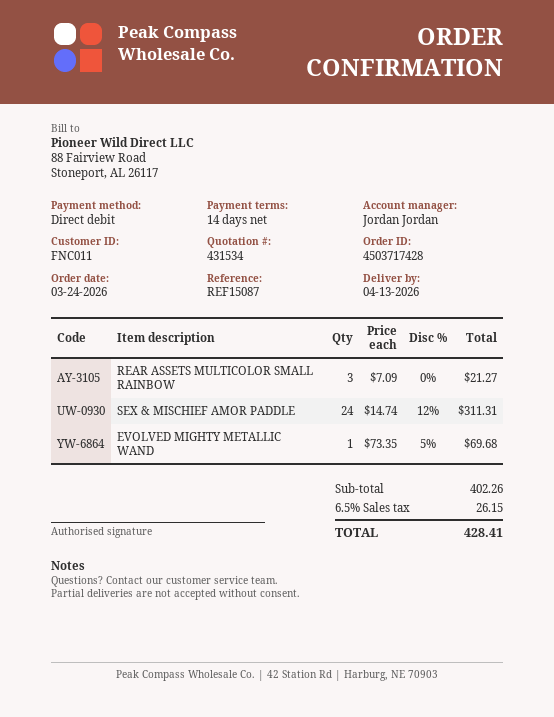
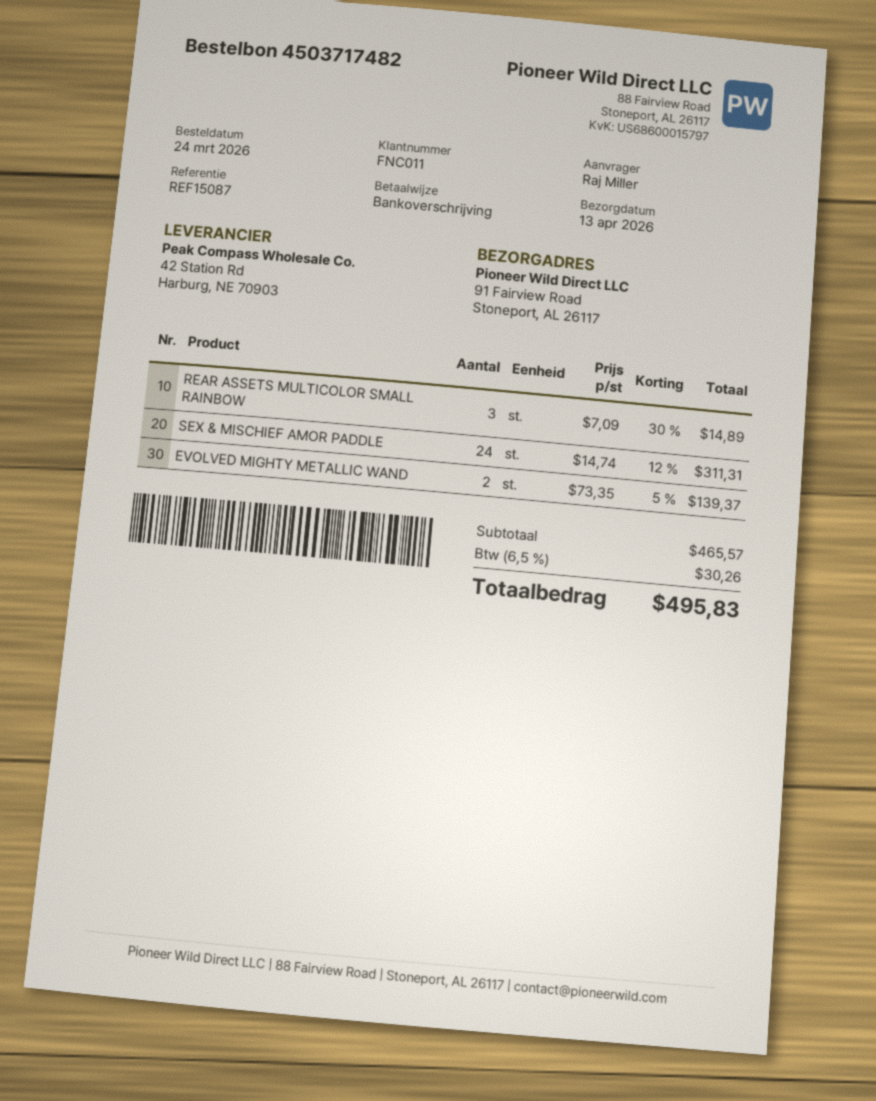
order number: 4503717428 -> 4503717482
payment method: direct debit -> bank transfer
REAR ASSETS MULTICOLOR SMALL RAINBOW: 3 x 7.09 = 21.27 -> 3 x 7.09 - 30% = 14.89
EVOLVED MIGHTY METALLIC WAND: 1 x 73.35 - 5% = 69.68 -> 2 x 73.35 - 5% = 139.37
subtotal: 402.26 -> 465.57
tax: 6.5% = 26.15 -> 6.5% = 30.26
total: 428.41 -> 495.83

